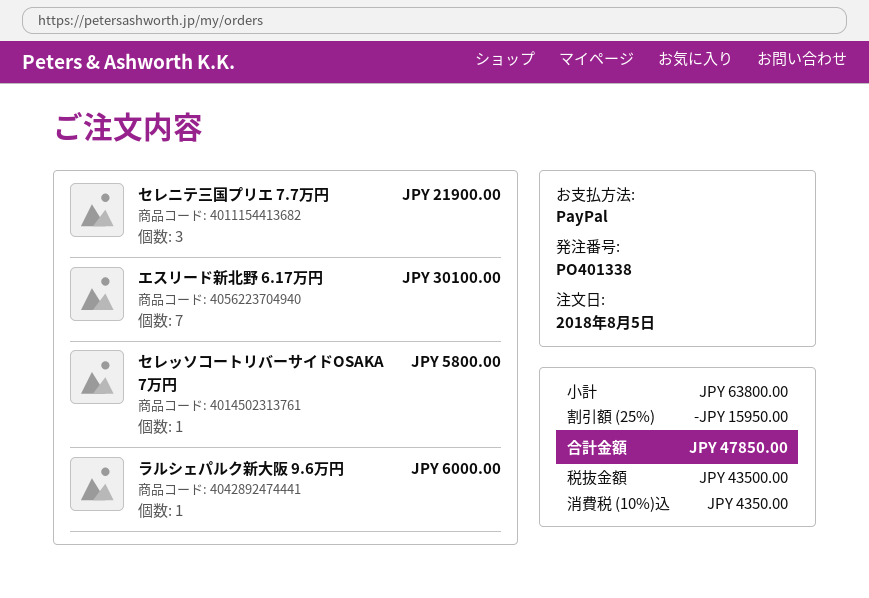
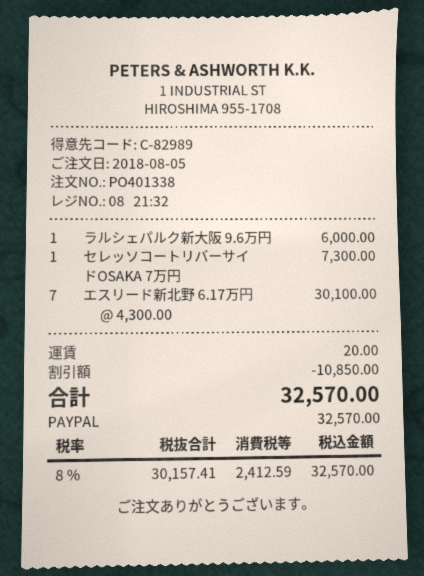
セレニテ三国プリエ 7.7万円: 3 for 21900.00 -> none
セレッソコートリバーサイドOSAKA 7万円: 1 for 5800.00 -> 1 for 7300.00
discount: 15950.00 -> 10850.00
shipping: none -> 20.00
net: 43500.00 -> 30157.41
tax: 10% = 4350.00 -> 8% = 2412.59
total: 47850.00 -> 32570.00

